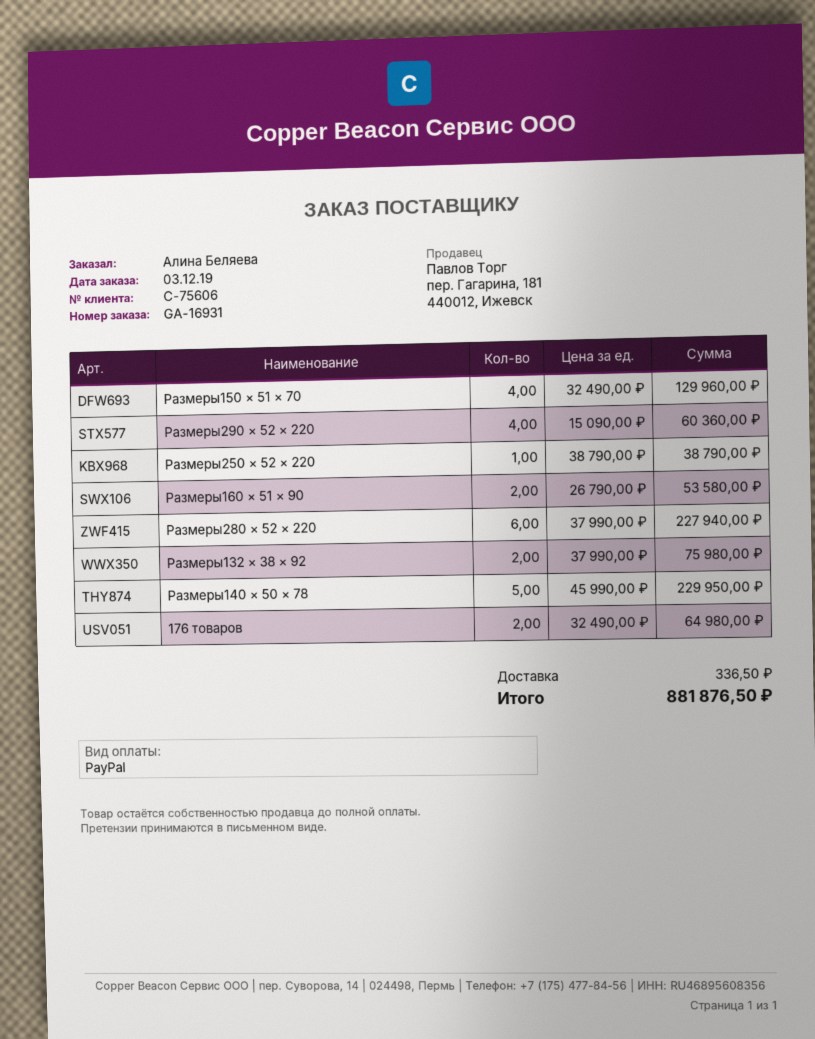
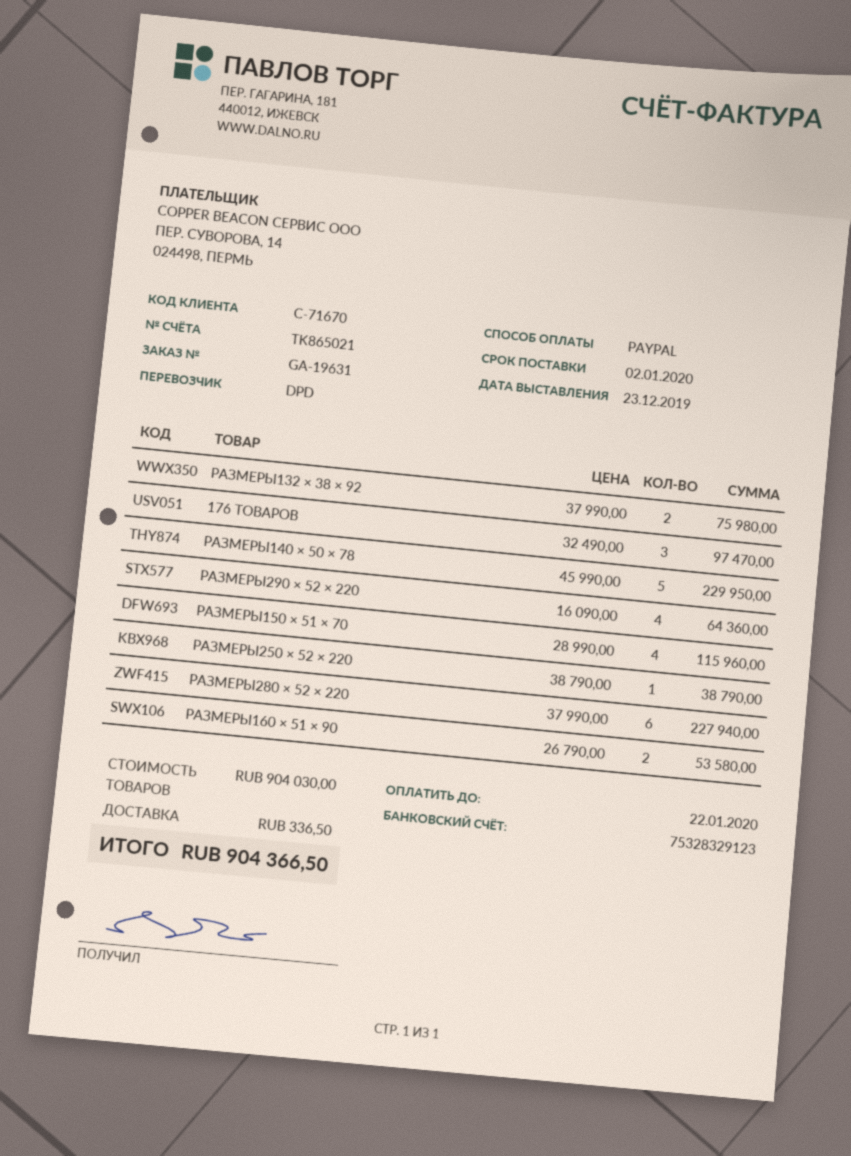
order number: GA-16931 -> GA-19631
customer number: C-75606 -> C-71670
Размеры150 × 51 × 70: 4 x 32490.00 = 129960.00 -> 4 x 28990.00 = 115960.00
Размеры290 × 52 × 220: 4 x 15090.00 = 60360.00 -> 4 x 16090.00 = 64360.00
176 товаров: 2 x 32490.00 = 64980.00 -> 3 x 32490.00 = 97470.00
total: 881876.50 -> 904366.50

